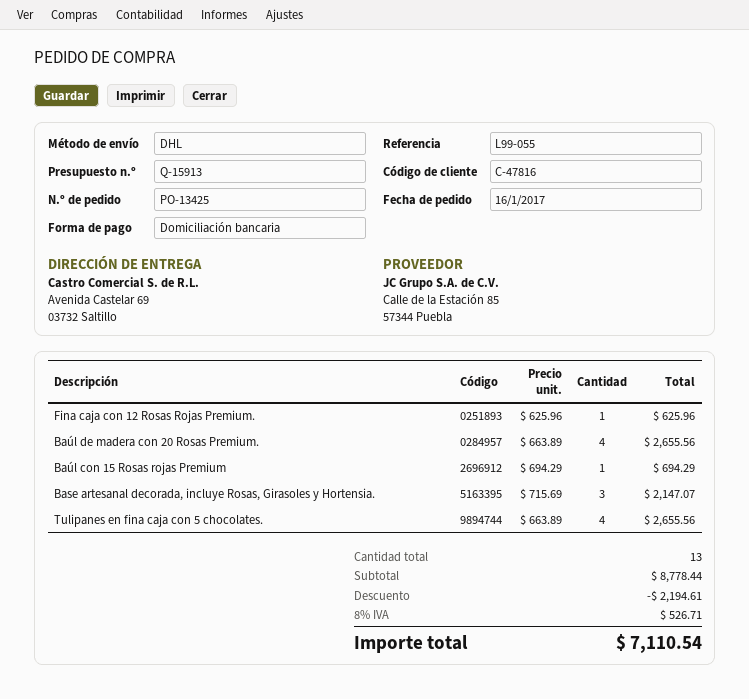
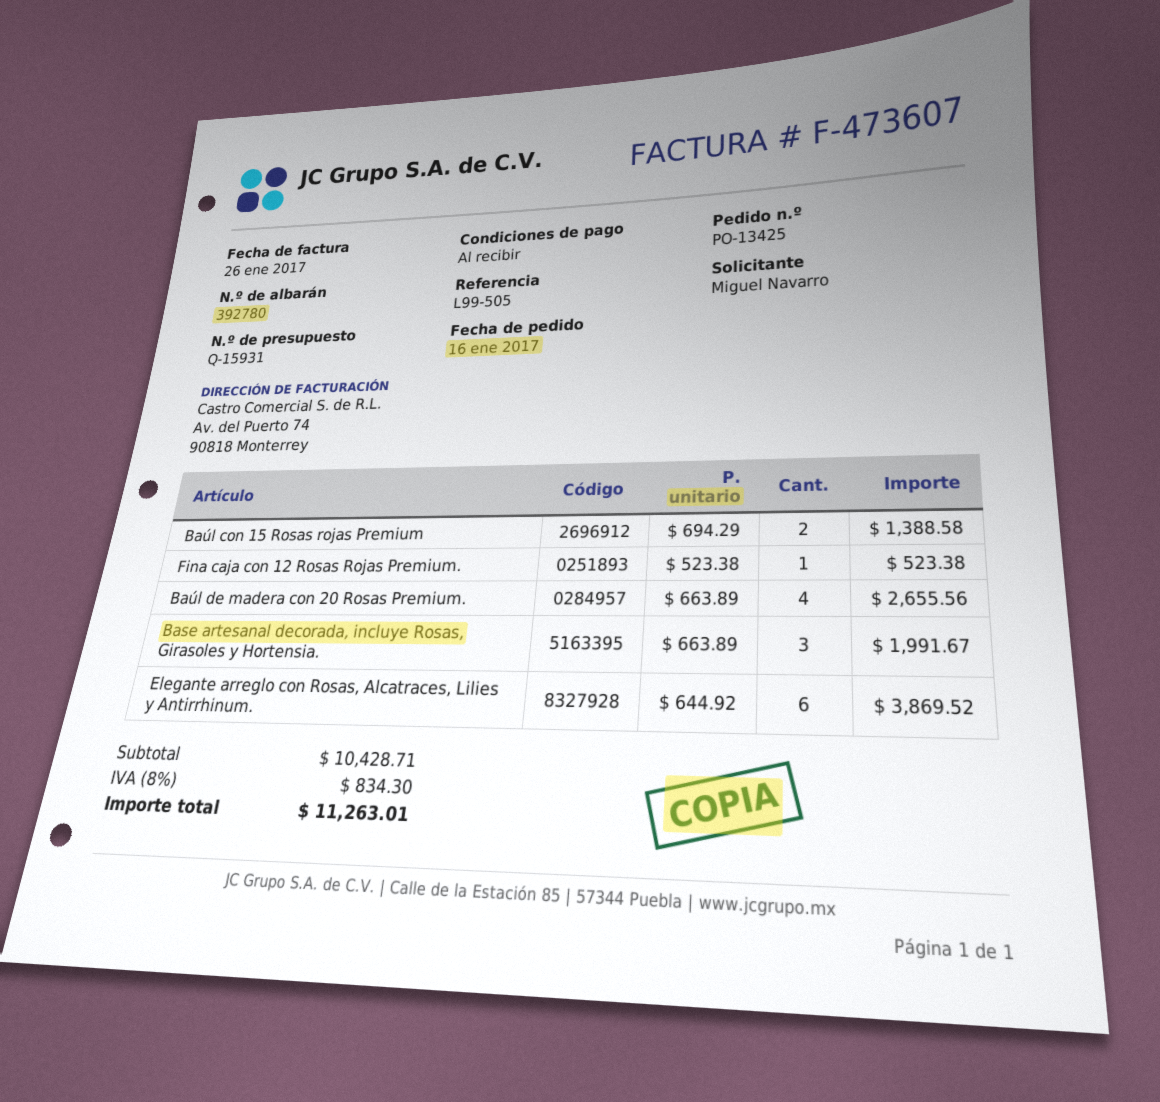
quote number: Q-15913 -> Q-15931
reference: L99-055 -> L99-505
Fina caja con 12 Rosas Rojas Premium.: 1 x 625.96 = 625.96 -> 1 x 523.38 = 523.38
Baúl con 15 Rosas rojas Premium: 1 x 694.29 = 694.29 -> 2 x 694.29 = 1388.58
Base artesanal decorada, incluye Rosas, Girasoles y Hortensia.: 3 x 715.69 = 2147.07 -> 3 x 663.89 = 1991.67
Tulipanes en fina caja con 5 chocolates.: 4 x 663.89 = 2655.56 -> none
Elegante arreglo con Rosas, Alcatraces, Lilies y Antirrhinum.: none -> 6 x 644.92 = 3869.52
subtotal: 8778.44 -> 10428.71
discount: 2194.61 -> none
tax: 8% = 526.71 -> 8% = 834.30
total: 7110.54 -> 11263.01

